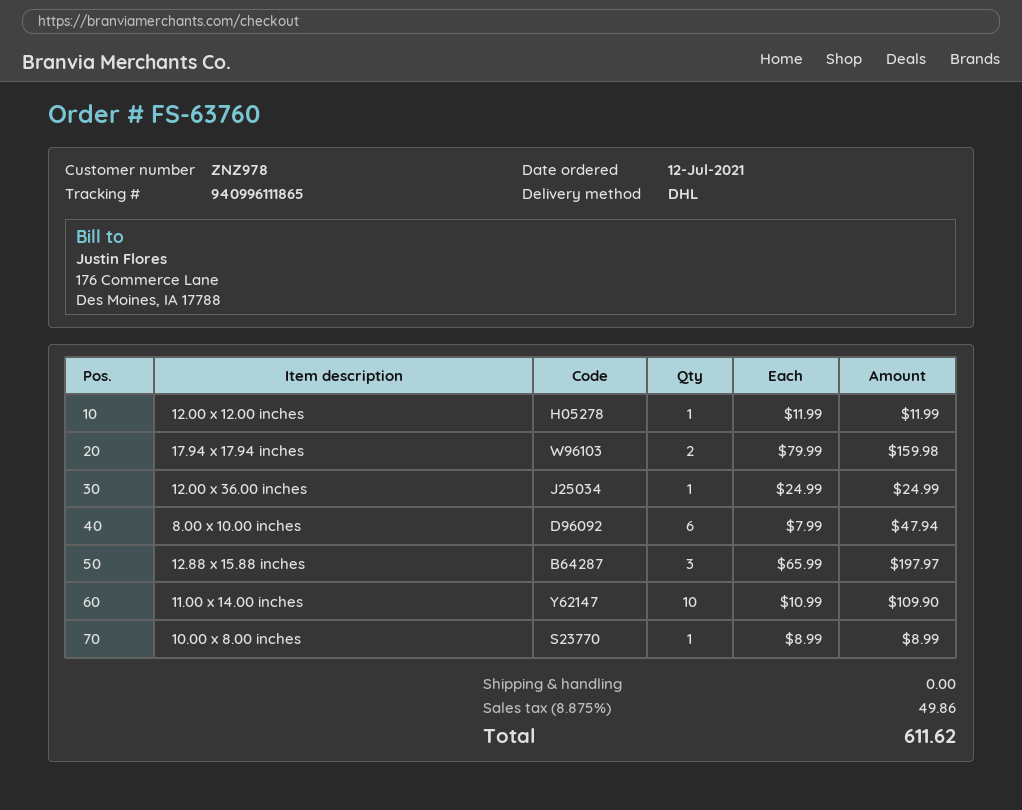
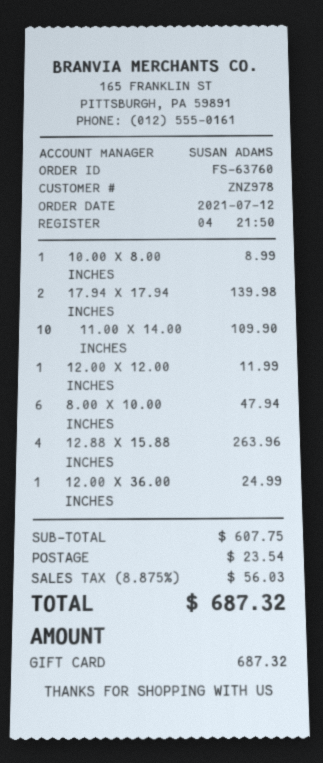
17.94 x 17.94 inches: 2 for 159.98 -> 2 for 139.98
12.88 x 15.88 inches: 3 for 197.97 -> 4 for 263.96
shipping: 0.00 -> 23.54
tax: 8.875% = 49.86 -> 8.875% = 56.03
total: 611.62 -> 687.32

